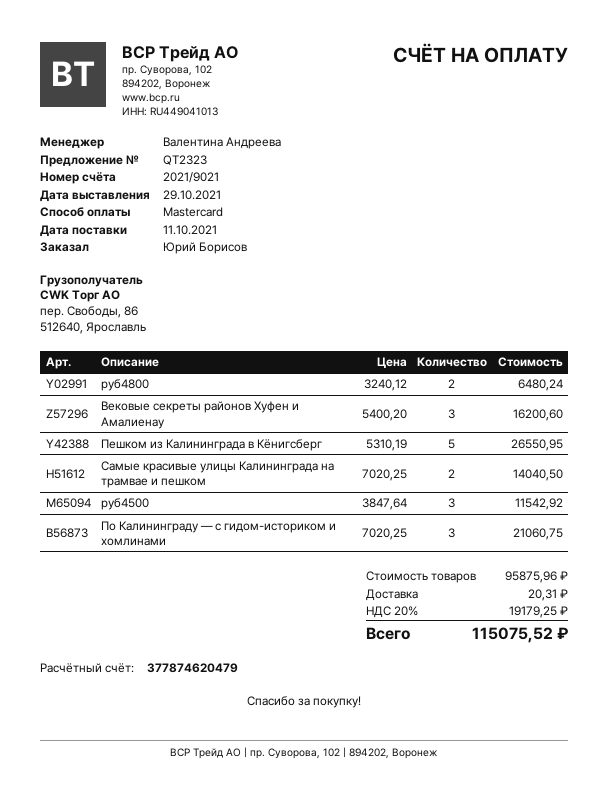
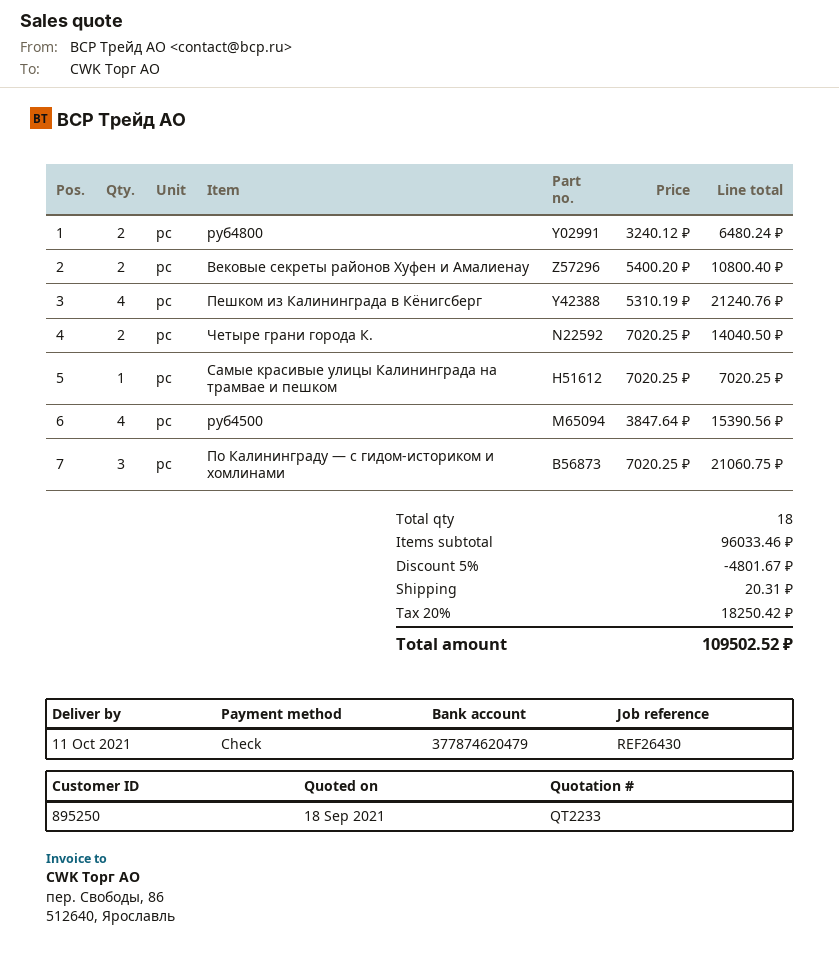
quote number: QT2323 -> QT2233
payment method: Mastercard -> cheque
Вековые секреты районов Хуфен и Амалиенау: 3 x 5400.20 = 16200.60 -> 2 x 5400.20 = 10800.40
Пешком из Калининграда в Кёнигсберг: 5 x 5310.19 = 26550.95 -> 4 x 5310.19 = 21240.76
Самые красивые улицы Калининграда на трамвае и пешком: 2 x 7020.25 = 14040.50 -> 1 x 7020.25 = 7020.25
руб4500: 3 x 3847.64 = 11542.92 -> 4 x 3847.64 = 15390.56
Четыре грани города К.: none -> 2 x 7020.25 = 14040.50
subtotal: 95875.96 -> 96033.46
discount: none -> 5% = 4801.67
tax: 20% = 19179.25 -> 20% = 18250.42
total: 115075.52 -> 109502.52

